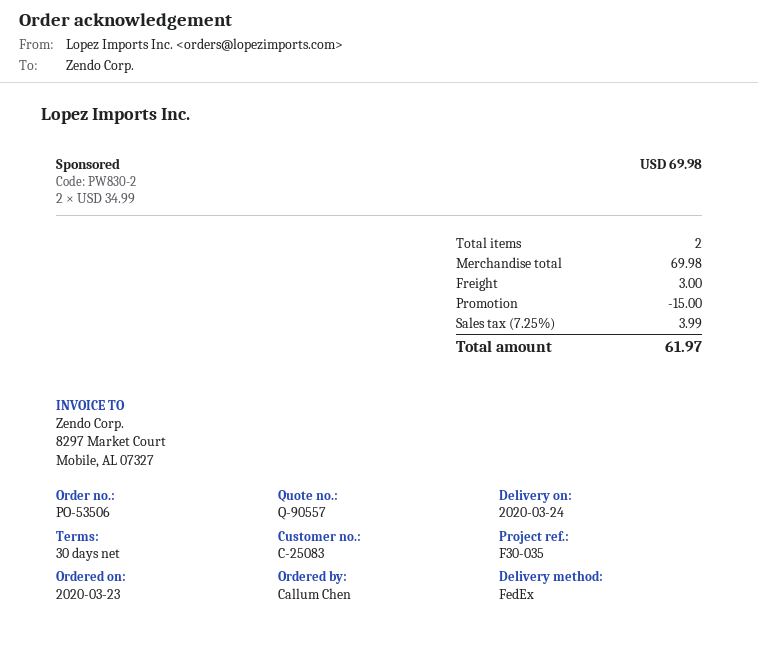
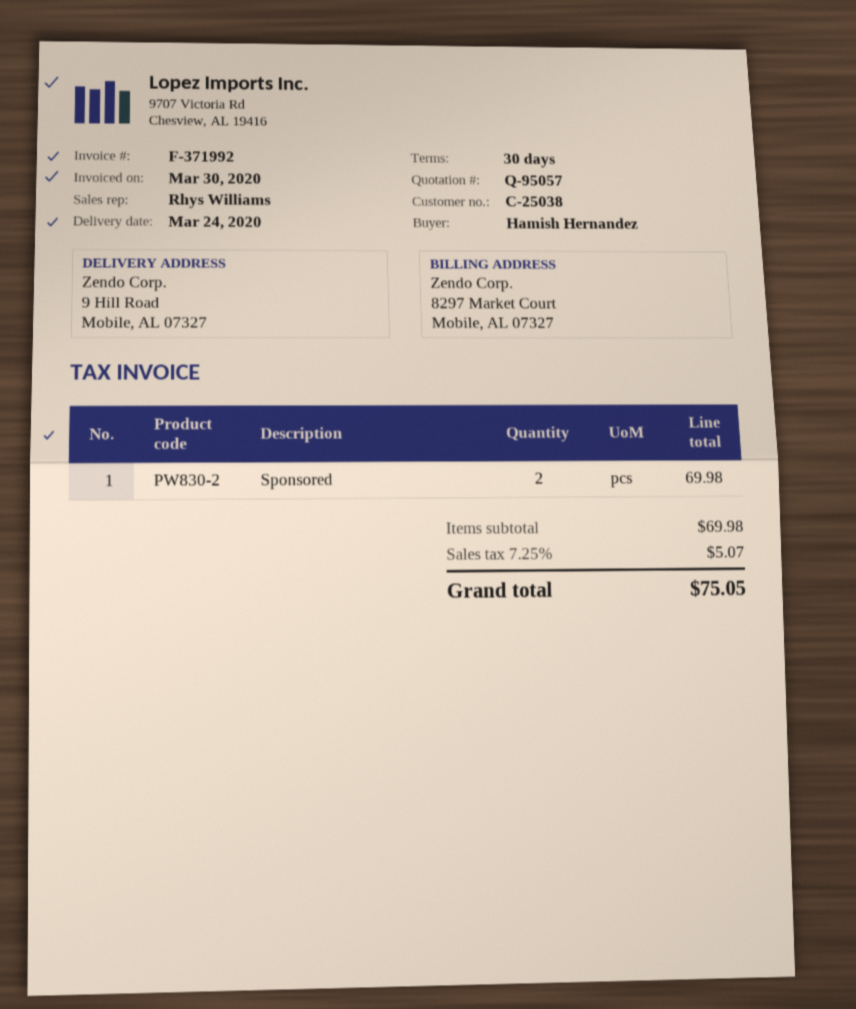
quote number: Q-90557 -> Q-95057
customer number: C-25083 -> C-25038
ordered by: Callum Chen -> Hamish Hernandez
discount: 15.00 -> none
shipping: 3.00 -> none
tax: 7.25% = 3.99 -> 7.25% = 5.07
total: 61.97 -> 75.05

